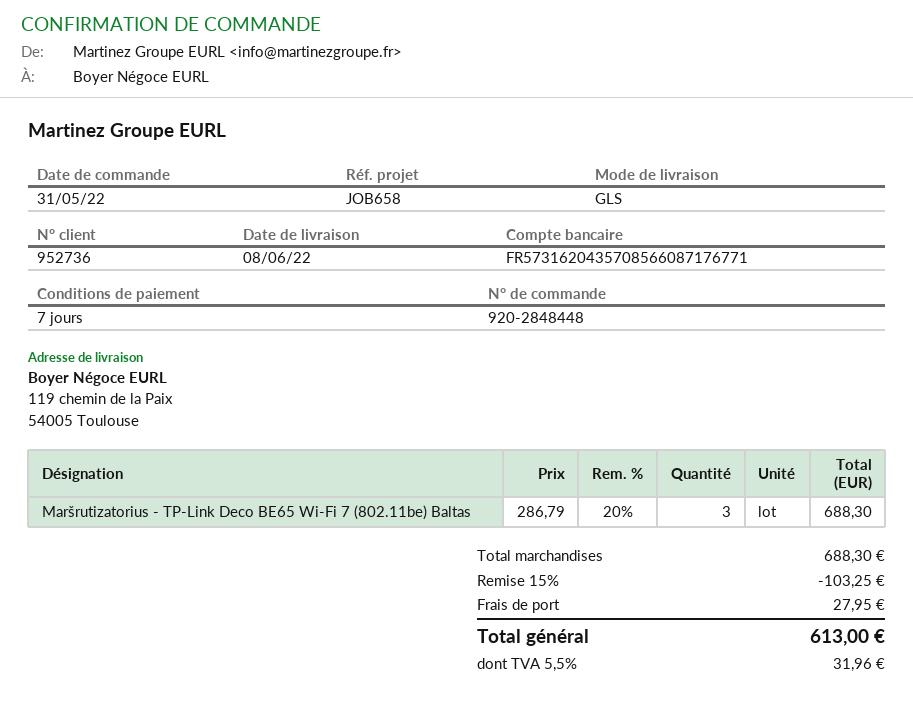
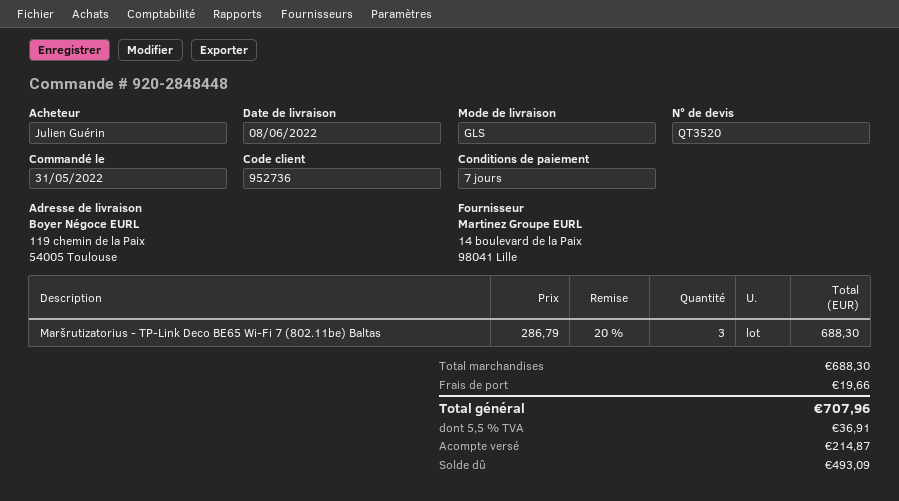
discount: 15% = 103.25 -> none
shipping: 27.95 -> 19.66
tax: 5.5% = 31.96 -> 5.5% = 36.91
total: 613.00 -> 707.96

